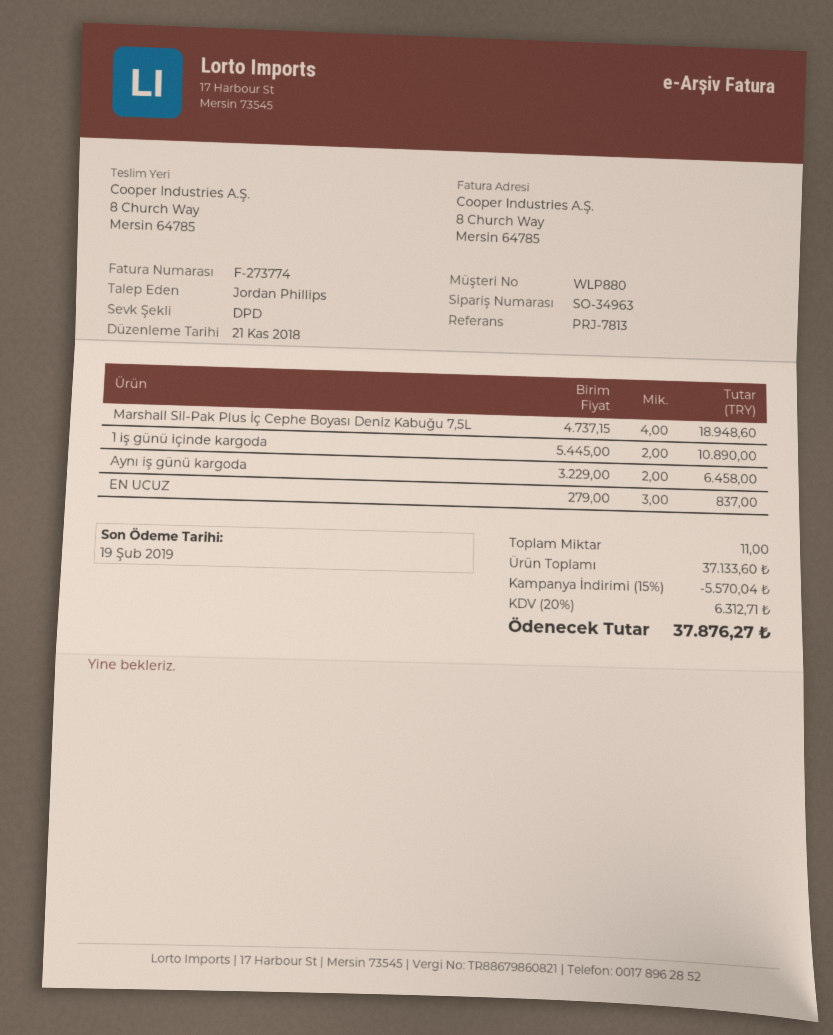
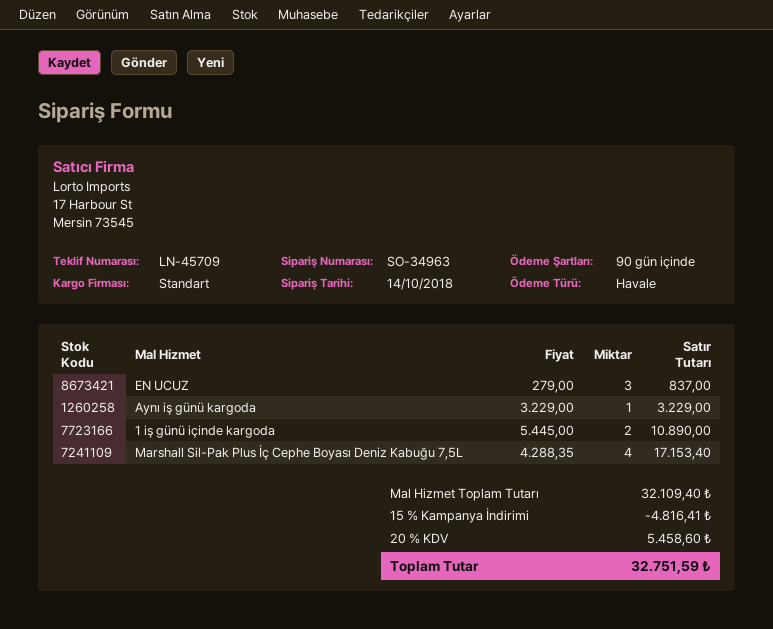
shipping method: DPD -> standard
Marshall Sil-Pak Plus İç Cephe Boyası Deniz Kabuğu 7,5L: 4 x 4737.15 = 18948.60 -> 4 x 4288.35 = 17153.40
Aynı iş günü kargoda: 2 x 3229.00 = 6458.00 -> 1 x 3229.00 = 3229.00
subtotal: 37133.60 -> 32109.40
discount: 15% = 5570.04 -> 15% = 4816.41
tax: 20% = 6312.71 -> 20% = 5458.60
total: 37876.27 -> 32751.59

